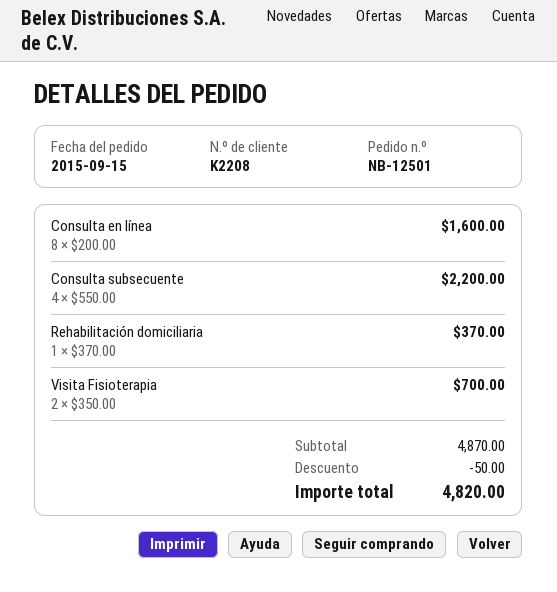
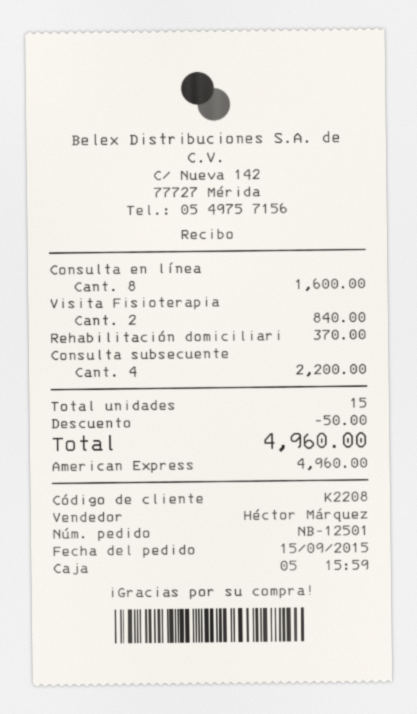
Visita Fisioterapia: 2 for 700.00 -> 2 for 840.00
total: 4820.00 -> 4960.00

